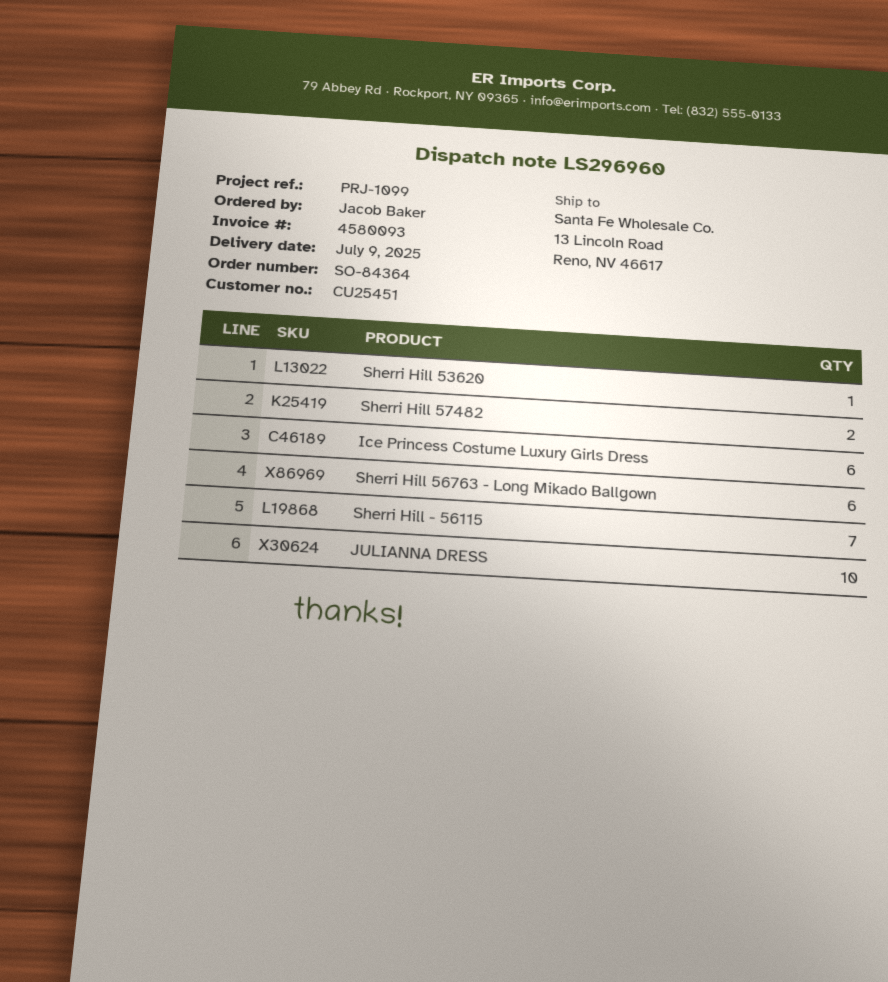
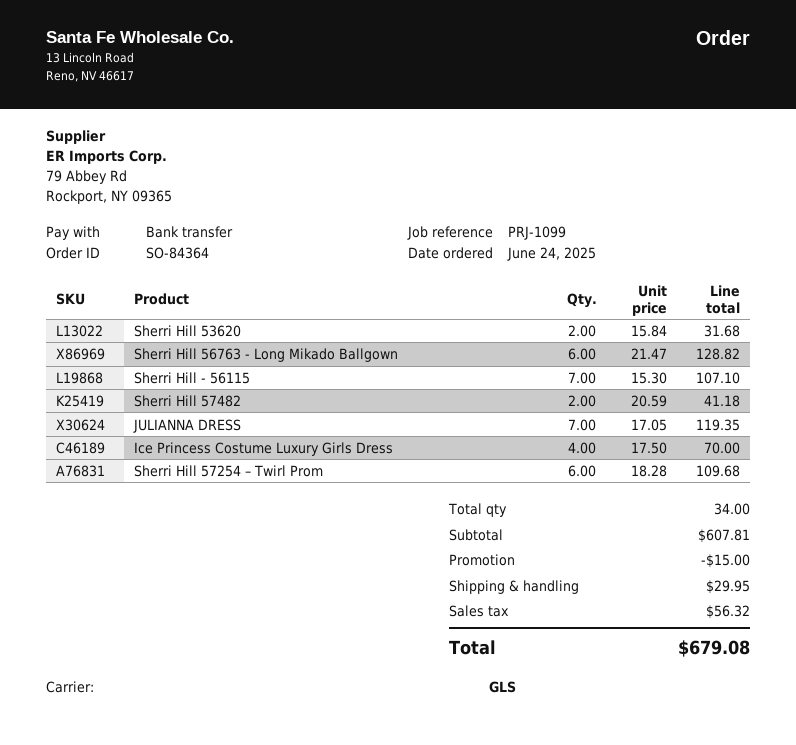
Sherri Hill 53620: 1 -> 2
Ice Princess Costume Luxury Girls Dress: 6 -> 4
JULIANNA DRESS: 10 -> 7
Sherri Hill 57254 – Twirl Prom: none -> 6

